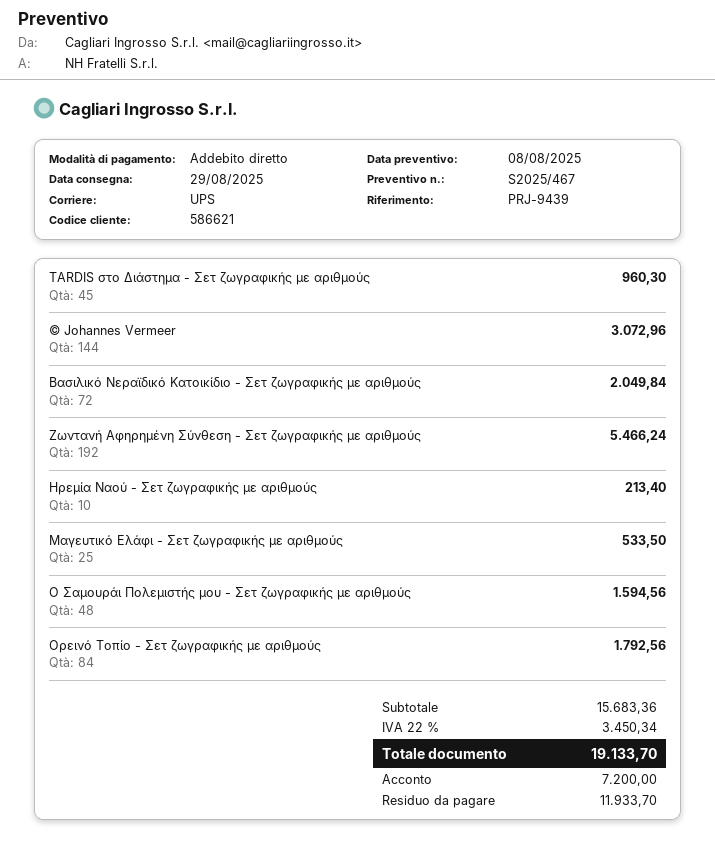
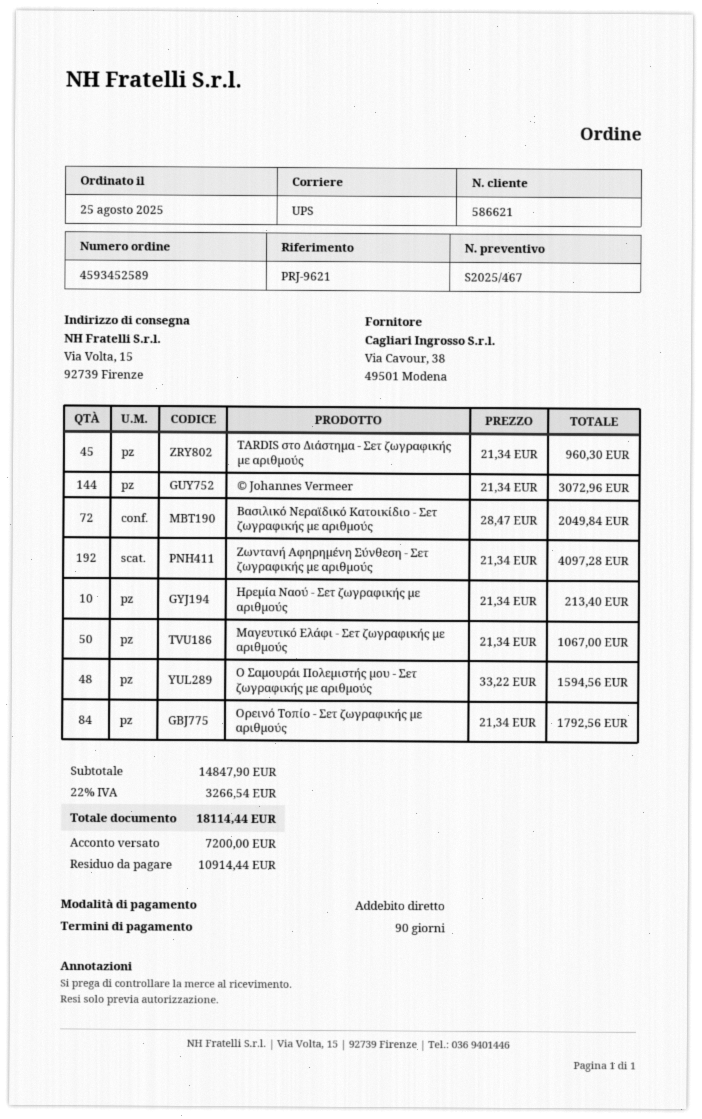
reference: PRJ-9439 -> PRJ-9621
Ζωντανή Αφηρημένη Σύνθεση - Σετ ζωγραφικής με αριθμούς: 192 for 5466.24 -> 192 for 4097.28
Μαγευτικό Ελάφι - Σετ ζωγραφικής με αριθμούς: 25 for 533.50 -> 50 for 1067.00
subtotal: 15683.36 -> 14847.90
tax: 22% = 3450.34 -> 22% = 3266.54
total: 19133.70 -> 18114.44
balance: 11933.70 -> 10914.44

